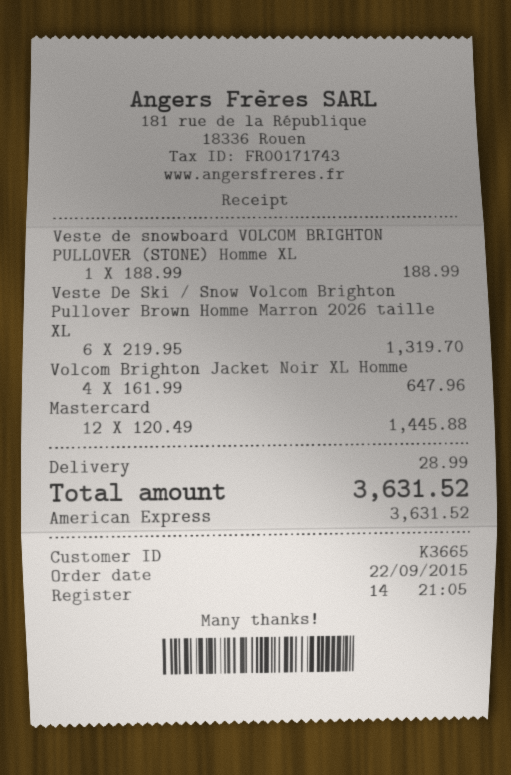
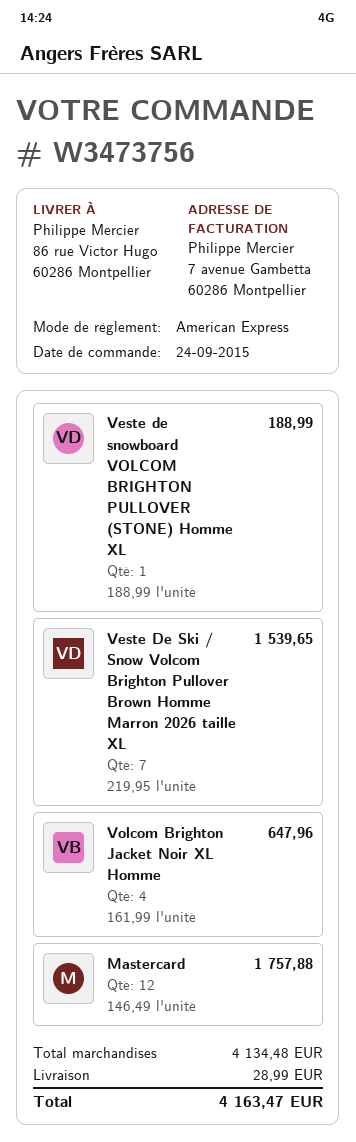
order date: 2015-09-22 -> 2015-09-24
Veste De Ski / Snow Volcom Brighton Pullover Brown Homme Marron 2026 taille XL: 6 x 219.95 = 1319.70 -> 7 x 219.95 = 1539.65
Mastercard: 12 x 120.49 = 1445.88 -> 12 x 146.49 = 1757.88
total: 3631.52 -> 4163.47

